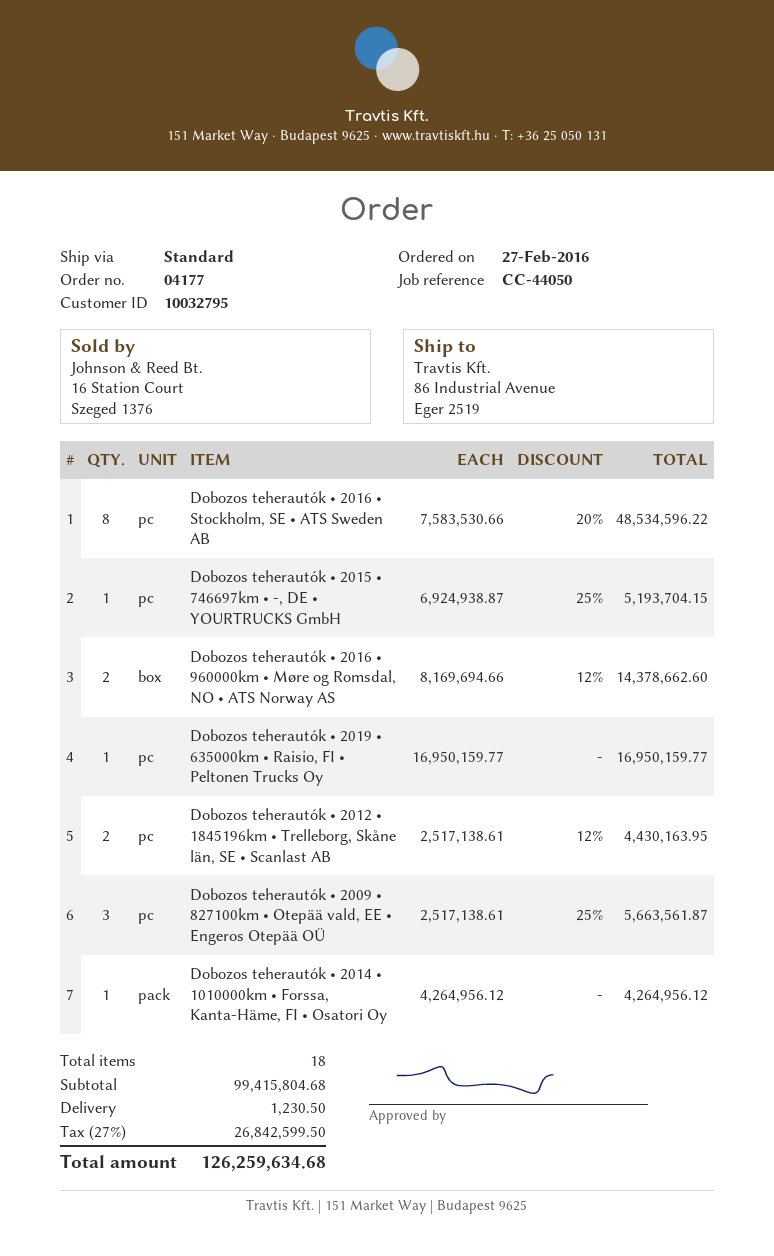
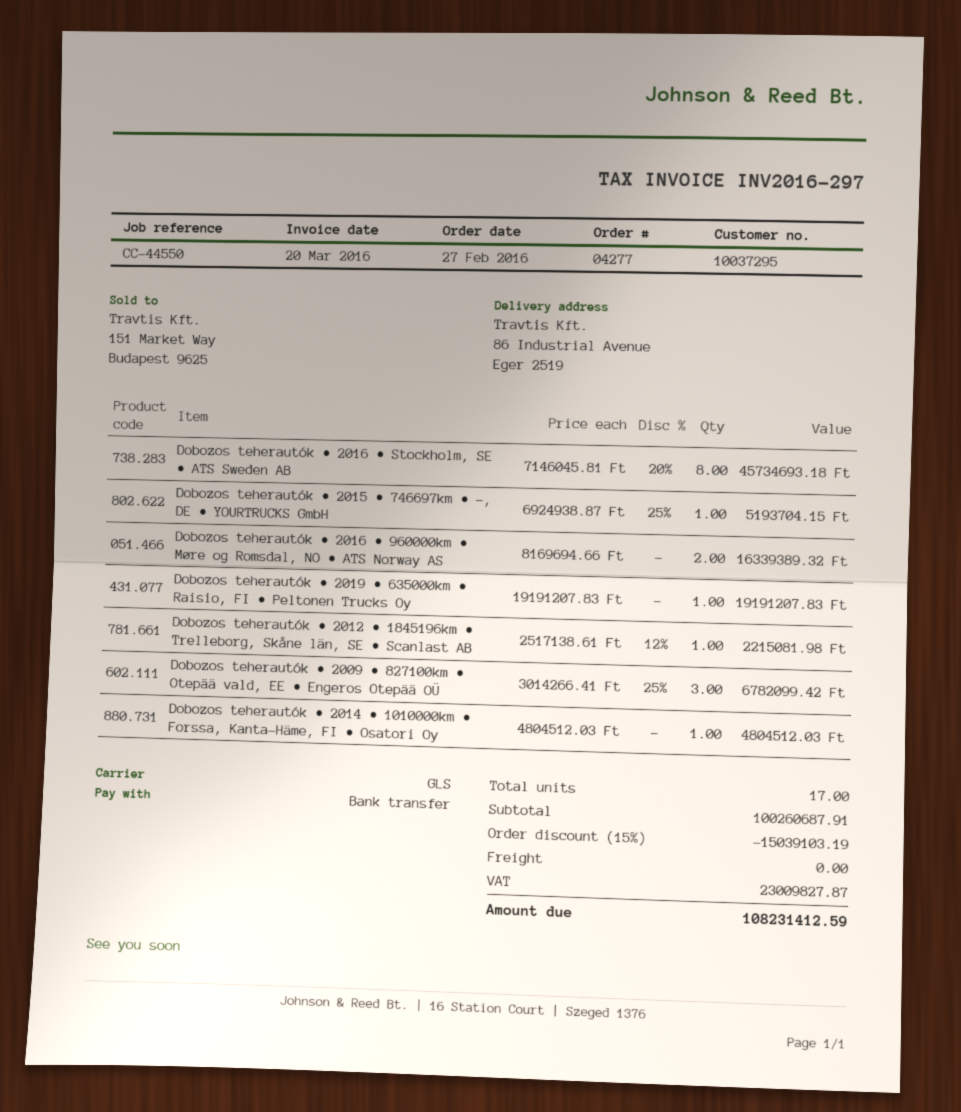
order number: 04177 -> 04277
customer number: 10032795 -> 10037295
reference: CC-44050 -> CC-44550
shipping method: standard -> GLS
Dobozos teherautók • 2016 • Stockholm, SE • ATS Sweden AB: 8 x 7583530.66 - 20% = 48534596.22 -> 8 x 7146045.81 - 20% = 45734693.18
Dobozos teherautók • 2016 • 960000km • Møre og Romsdal, NO • ATS Norway AS: 2 x 8169694.66 - 12% = 14378662.60 -> 2 x 8169694.66 = 16339389.32
Dobozos teherautók • 2019 • 635000km • Raisio, FI • Peltonen Trucks Oy: 1 x 16950159.77 = 16950159.77 -> 1 x 19191207.83 = 19191207.83
Dobozos teherautók • 2012 • 1845196km • Trelleborg, Skåne län, SE • Scanlast AB: 2 x 2517138.61 - 12% = 4430163.95 -> 1 x 2517138.61 - 12% = 2215081.98
Dobozos teherautók • 2009 • 827100km • Otepää vald, EE • Engeros Otepää OÜ: 3 x 2517138.61 - 25% = 5663561.87 -> 3 x 3014266.41 - 25% = 6782099.42
Dobozos teherautók • 2014 • 1010000km • Forssa, Kanta-Häme, FI • Osatori Oy: 1 x 4264956.12 = 4264956.12 -> 1 x 4804512.03 = 4804512.03
total quantity: 18 -> 17
subtotal: 99415804.68 -> 100260687.91
discount: none -> 15% = 15039103.19
shipping: 1230.50 -> 0.00
tax: 26842599.50 -> 23009827.87
total: 126259634.68 -> 108231412.59

